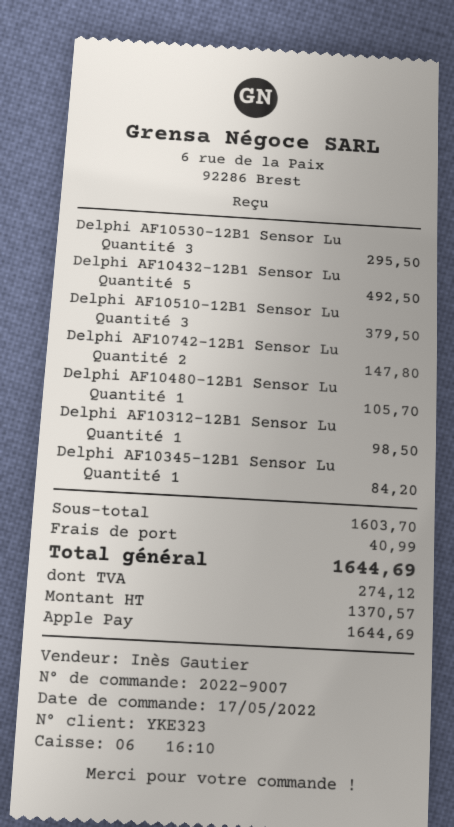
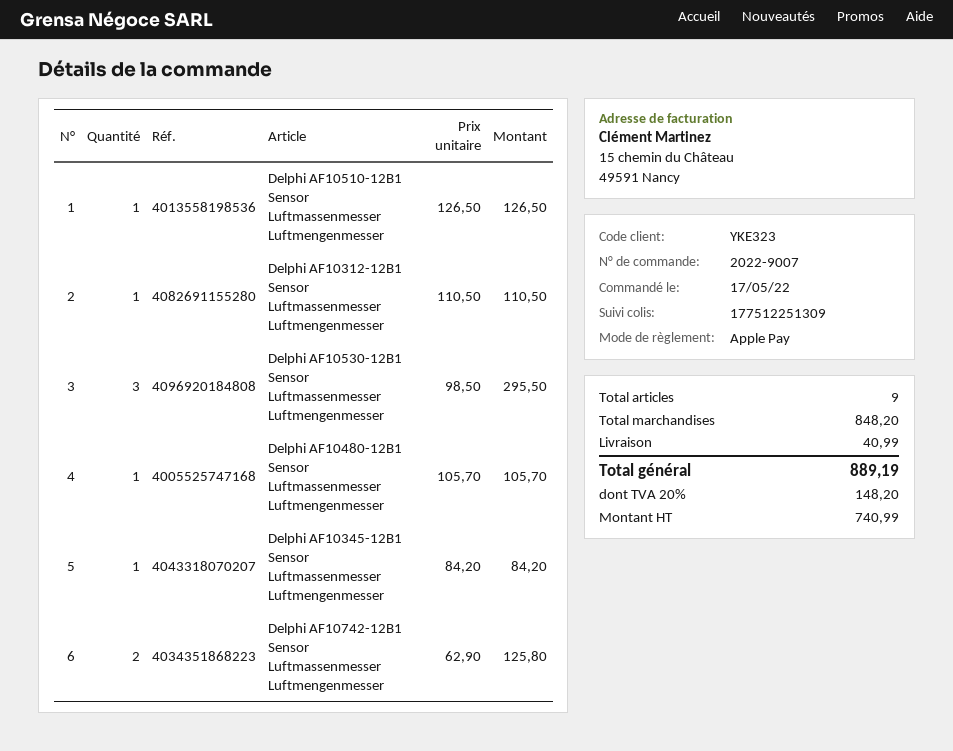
Delphi AF10432-12B1 Sensor Lu: 5 for 492.50 -> none
Delphi AF10510-12B1 Sensor Lu: 3 for 379.50 -> 1 for 126.50
Delphi AF10742-12B1 Sensor Lu: 2 for 147.80 -> 2 for 125.80
Delphi AF10312-12B1 Sensor Lu: 1 for 98.50 -> 1 for 110.50
subtotal: 1603.70 -> 848.20
net: 1370.57 -> 740.99
tax: 274.12 -> 148.20
total: 1644.69 -> 889.19

